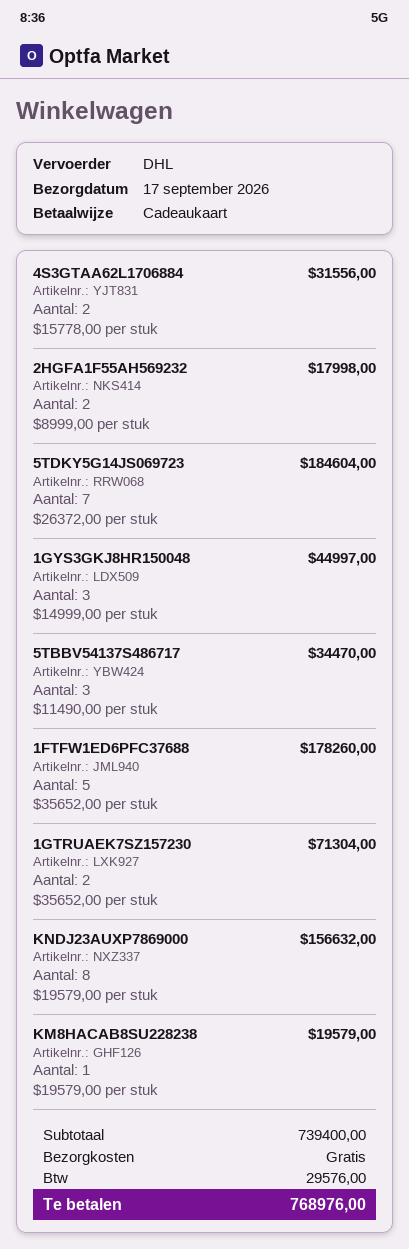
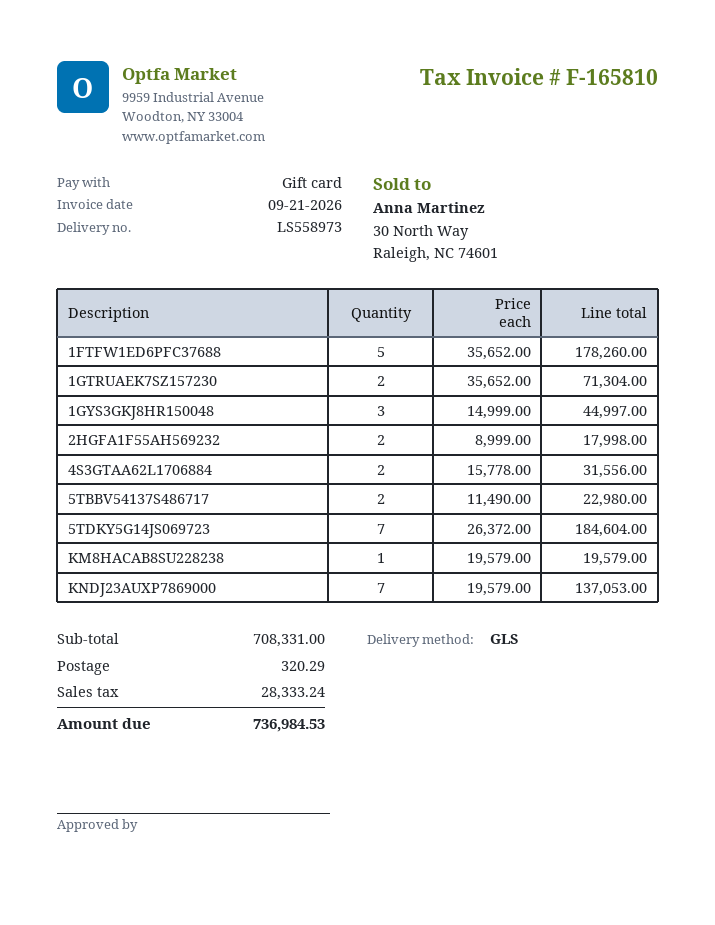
shipping method: DHL -> GLS
5TBBV54137S486717: 3 x 11490.00 = 34470.00 -> 2 x 11490.00 = 22980.00
KNDJ23AUXP7869000: 8 x 19579.00 = 156632.00 -> 7 x 19579.00 = 137053.00
subtotal: 739400.00 -> 708331.00
shipping: 0.00 -> 320.29
tax: 29576.00 -> 28333.24
total: 768976.00 -> 736984.53

